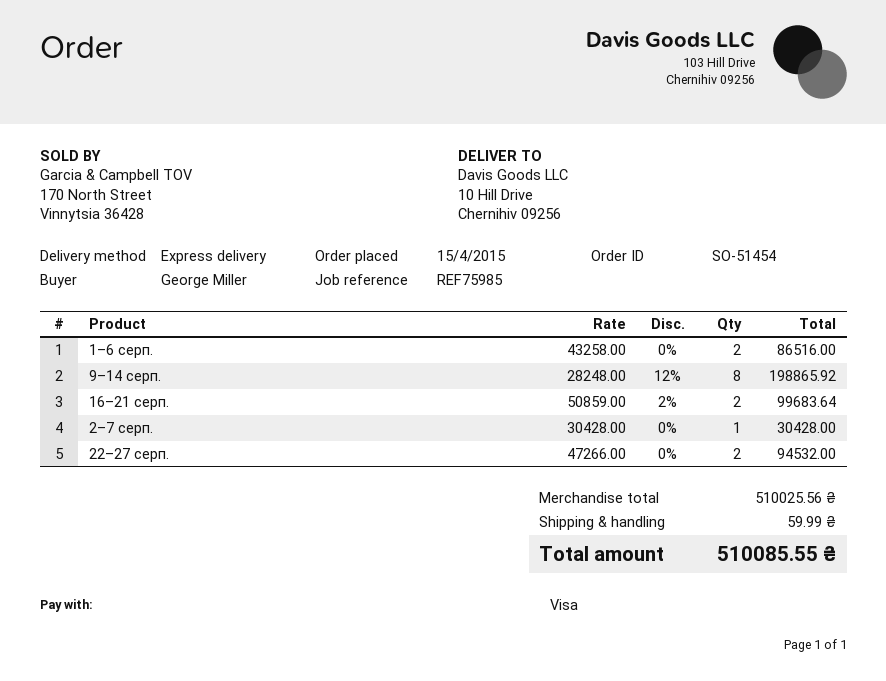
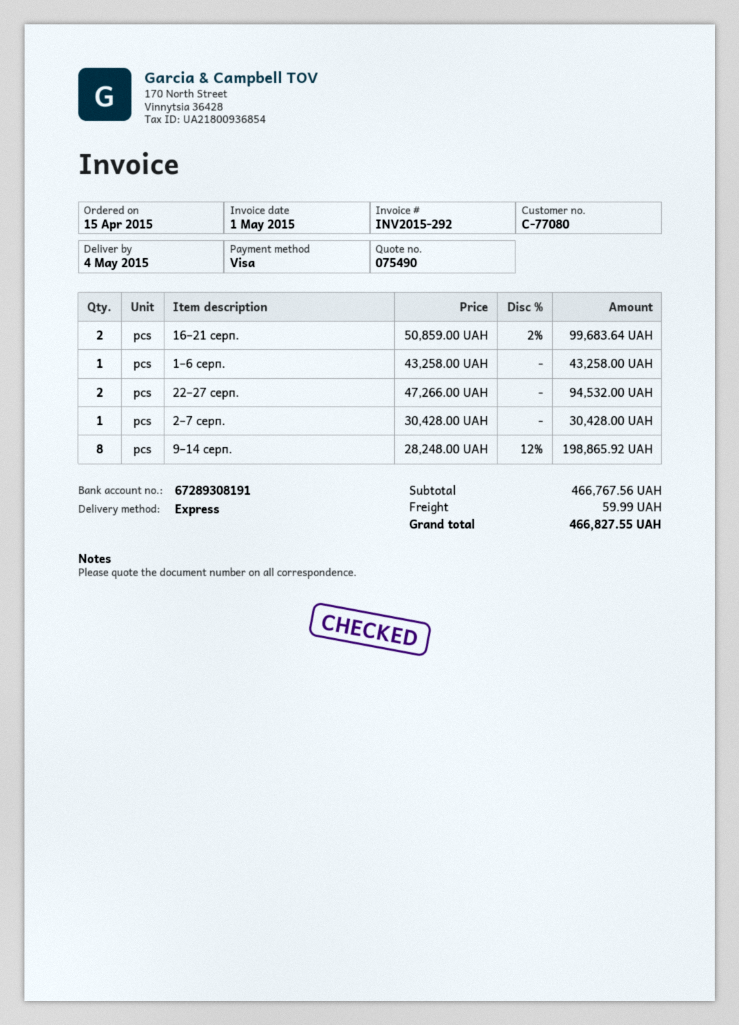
1–6 серп.: 2 x 43258.00 = 86516.00 -> 1 x 43258.00 = 43258.00
subtotal: 510025.56 -> 466767.56
total: 510085.55 -> 466827.55

